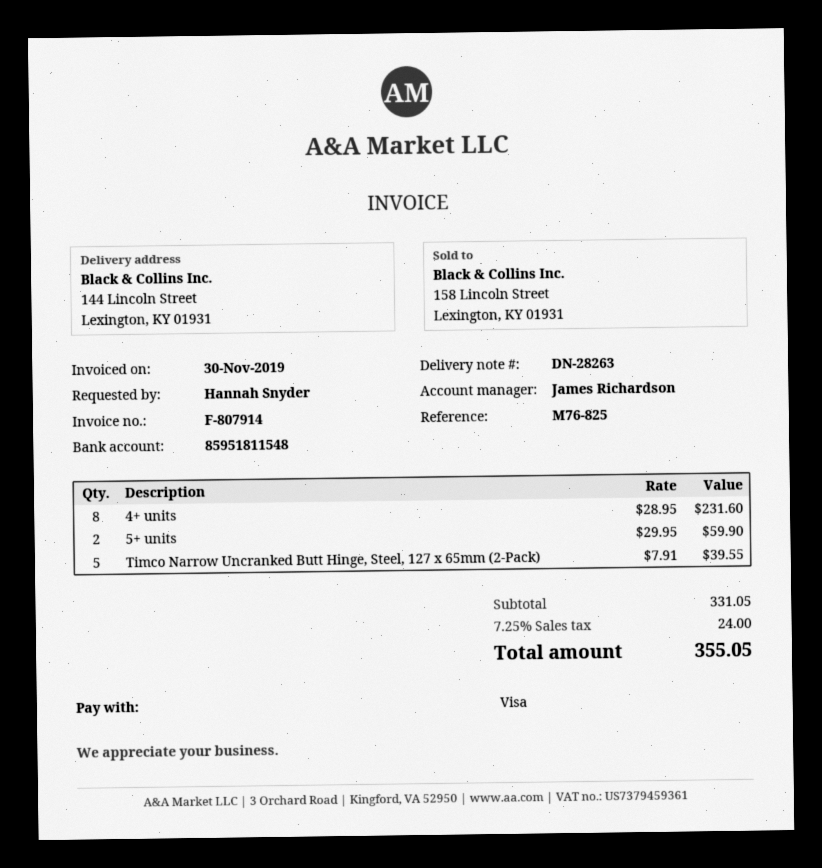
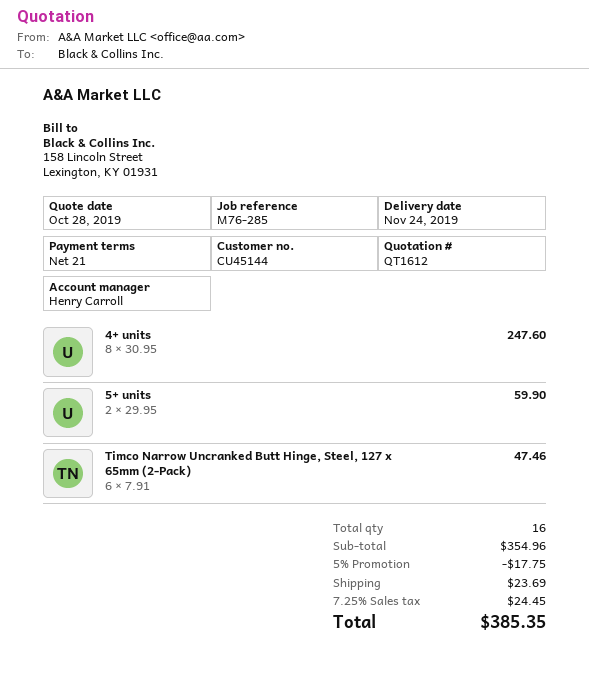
reference: M76-825 -> M76-285
sales rep: James Richardson -> Henry Carroll
4+ units: 8 x 28.95 = 231.60 -> 8 x 30.95 = 247.60
Timco Narrow Uncranked Butt Hinge, Steel, 127 x 65mm (2-Pack): 5 x 7.91 = 39.55 -> 6 x 7.91 = 47.46
subtotal: 331.05 -> 354.96
discount: none -> 5% = 17.75
shipping: none -> 23.69
tax: 7.25% = 24.00 -> 7.25% = 24.45
total: 355.05 -> 385.35

